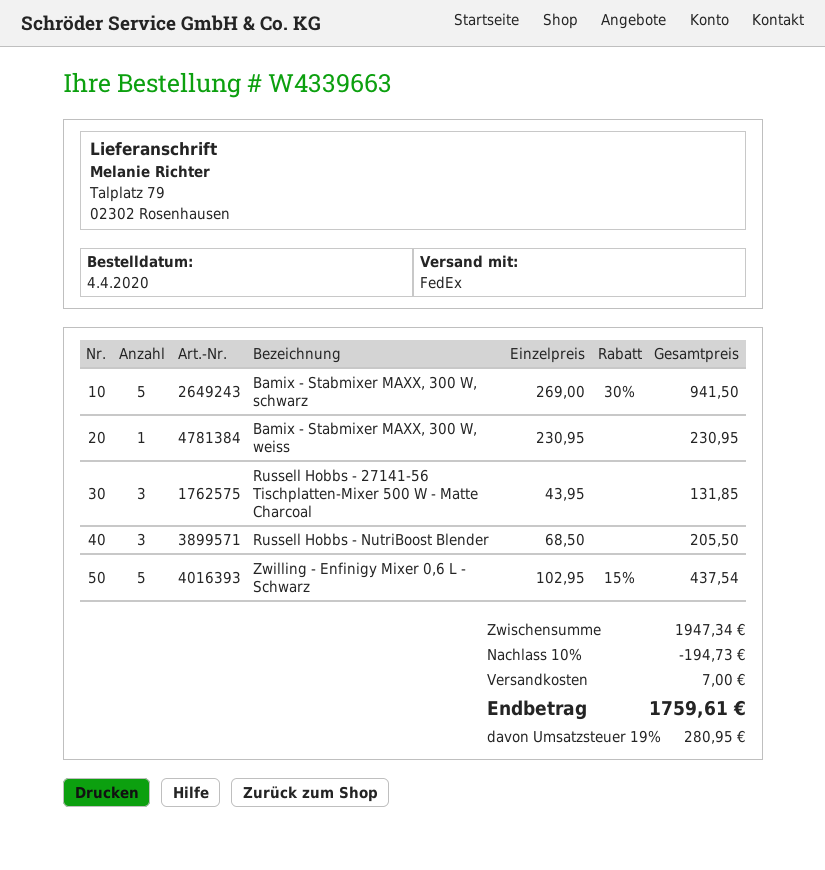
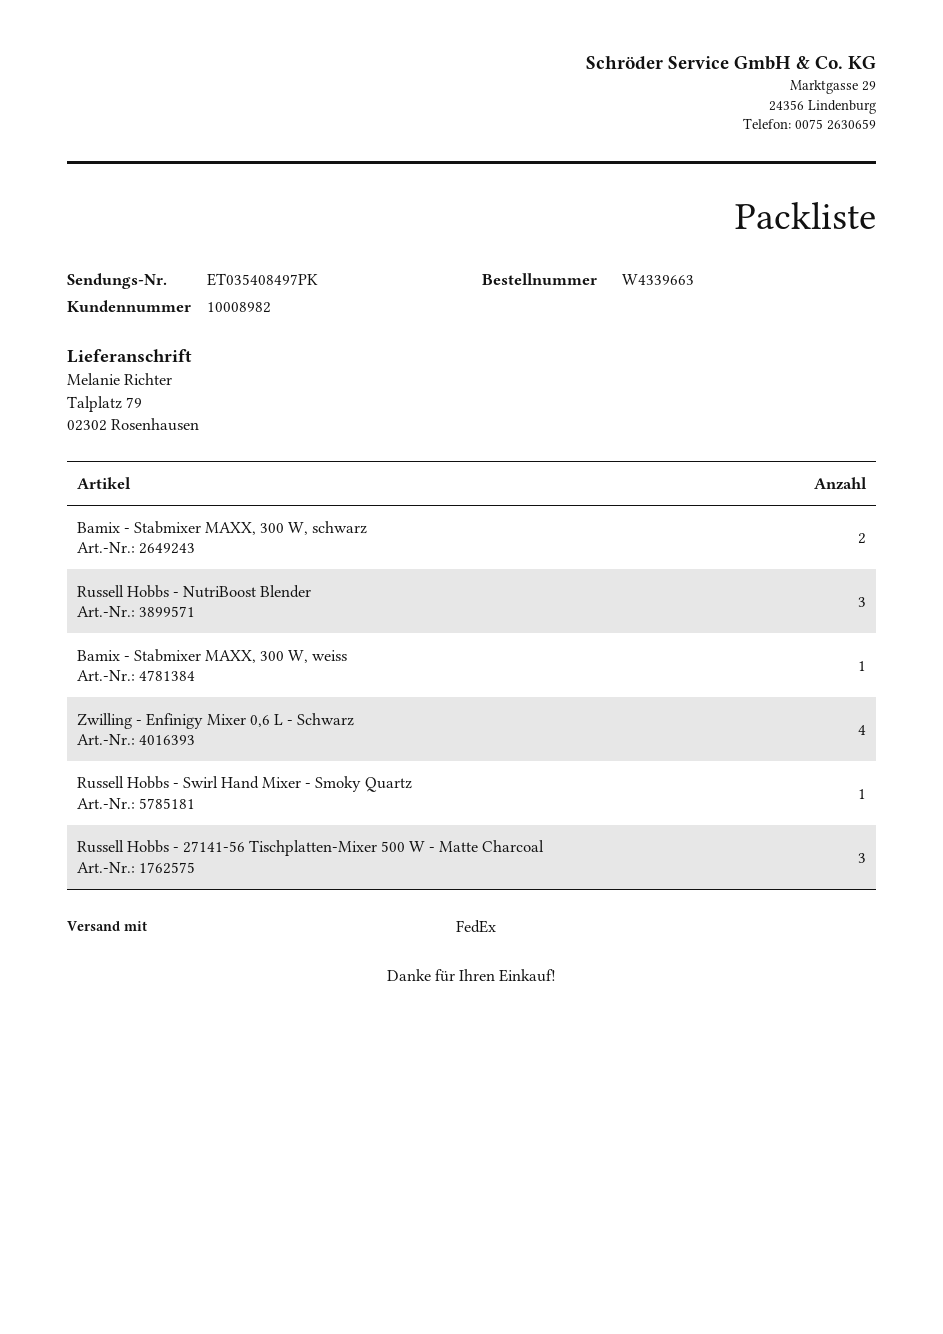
Bamix - Stabmixer MAXX, 300 W, schwarz: 5 -> 2
Zwilling - Enfinigy Mixer 0,6 L - Schwarz: 5 -> 4
Russell Hobbs - Swirl Hand Mixer - Smoky Quartz: none -> 1

